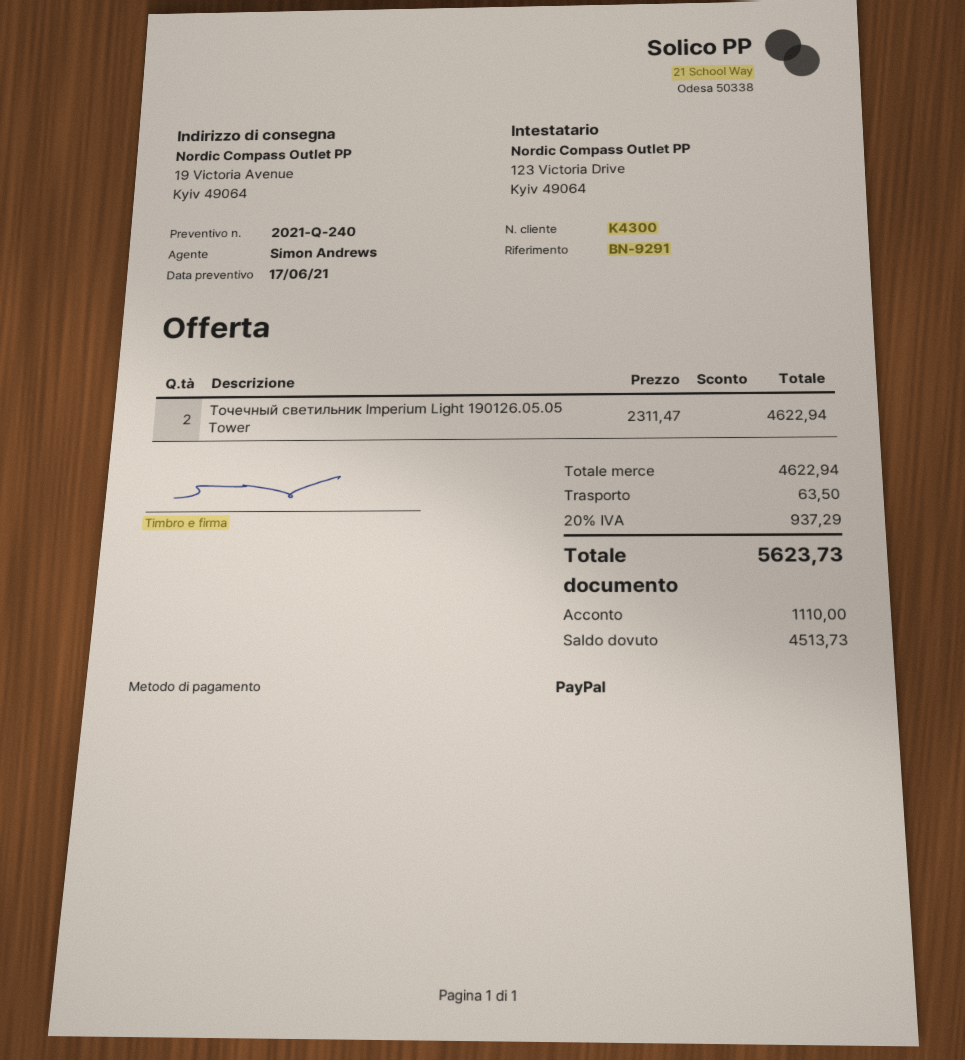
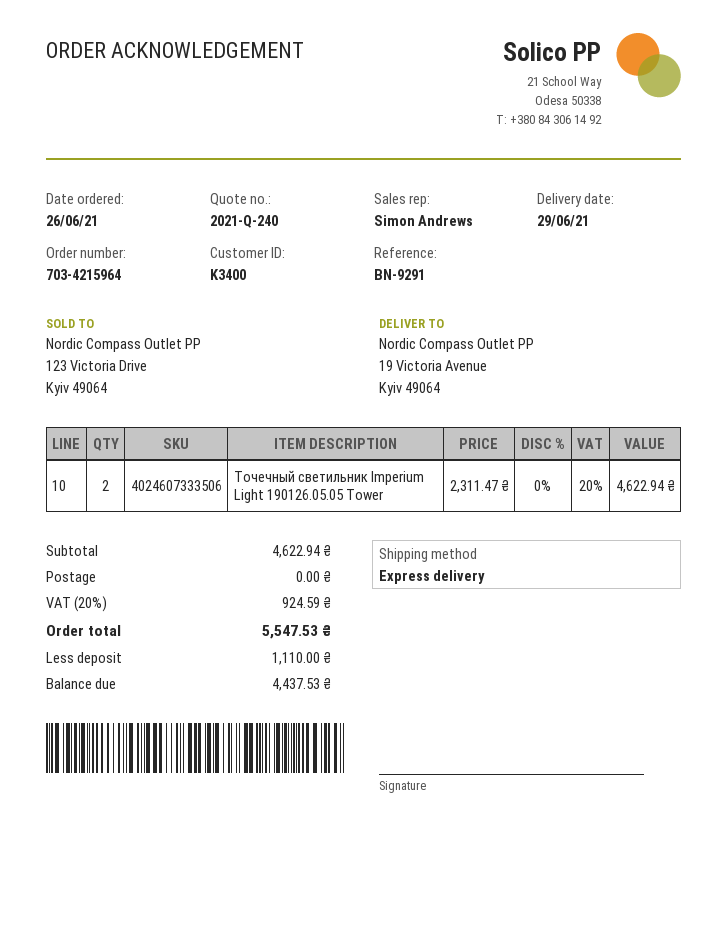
customer number: K4300 -> K3400
shipping: 63.50 -> 0.00
tax: 20% = 937.29 -> 20% = 924.59
total: 5623.73 -> 5547.53
balance: 4513.73 -> 4437.53

